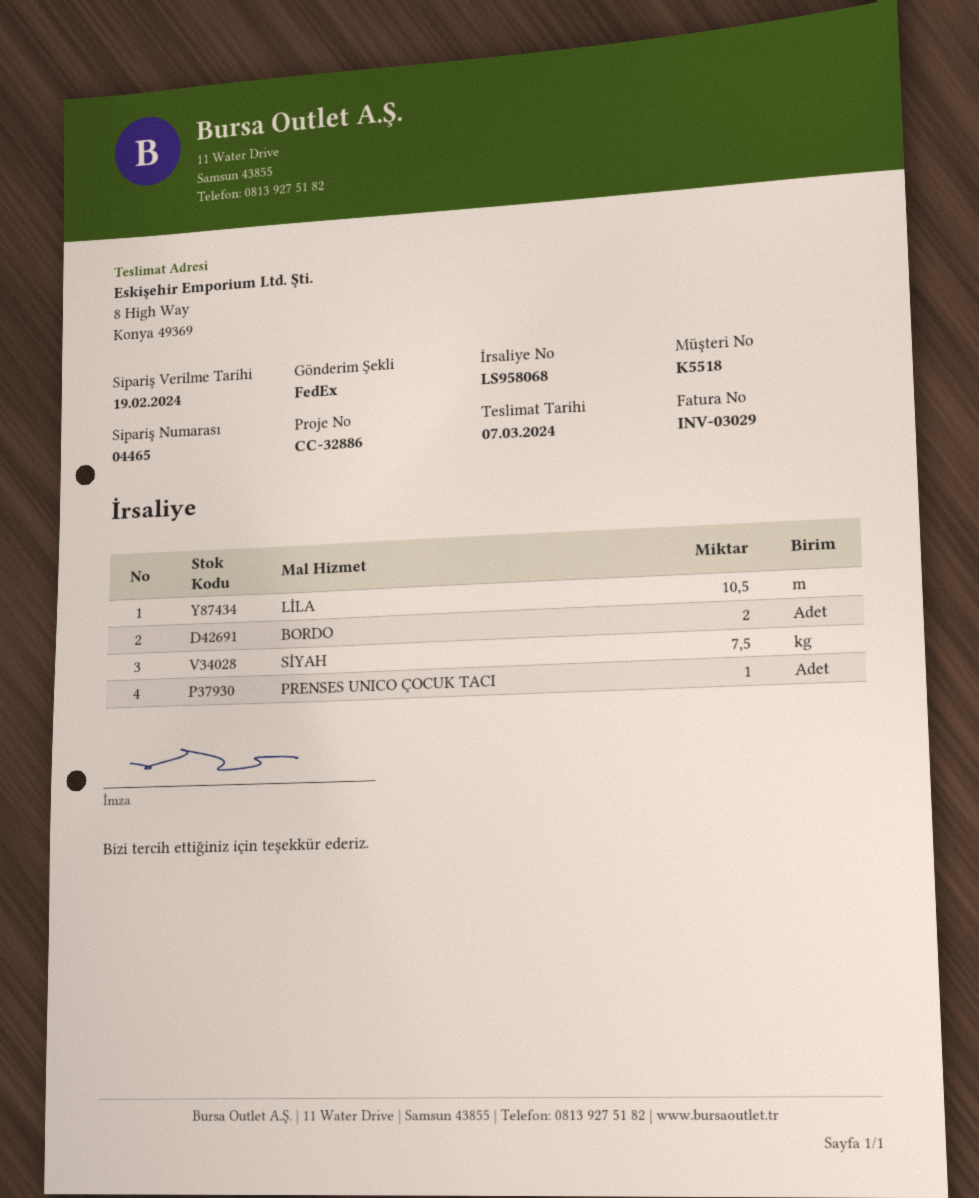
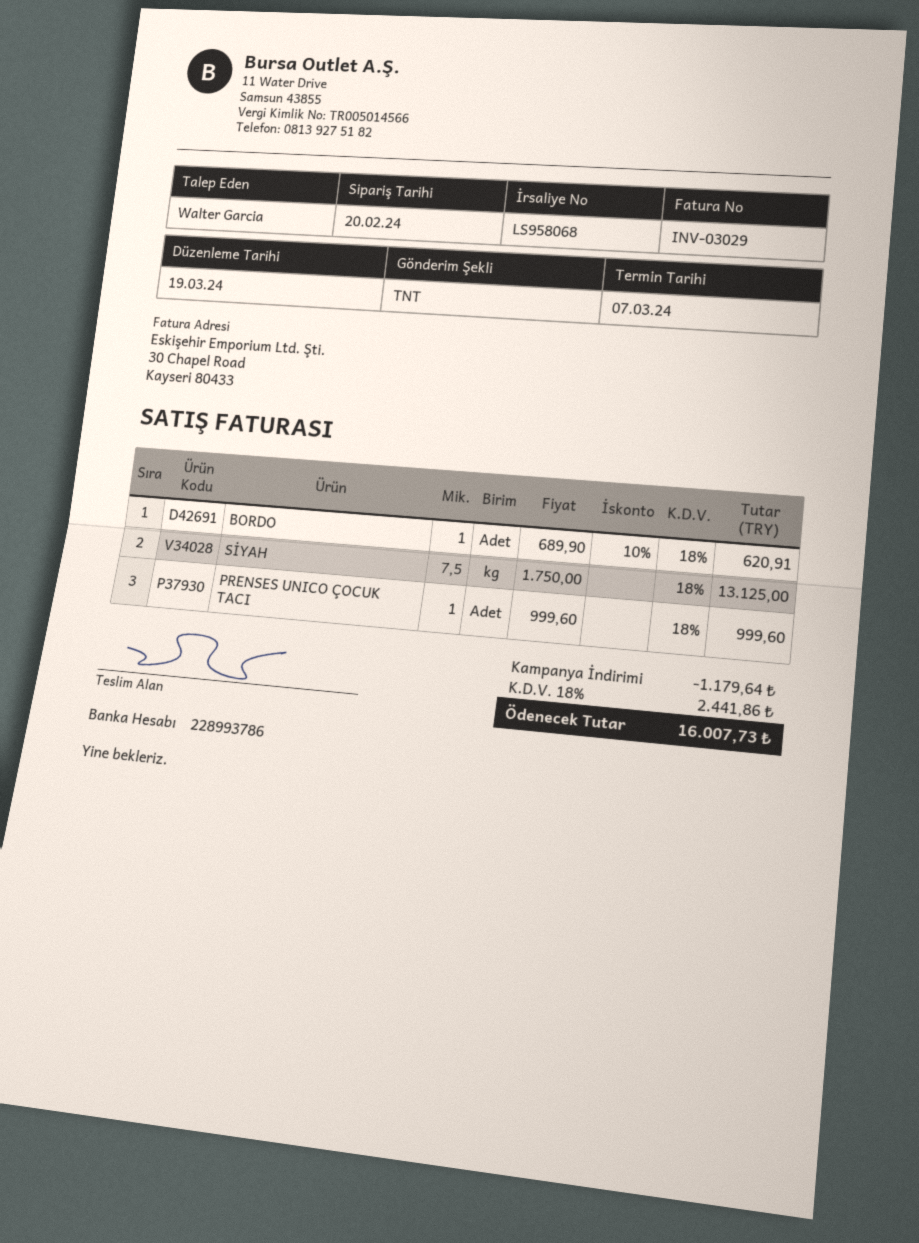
order date: 2024-02-19 -> 2024-02-20
shipping method: FedEx -> TNT
LİLA: 10.5 -> none
BORDO: 2 -> 1

